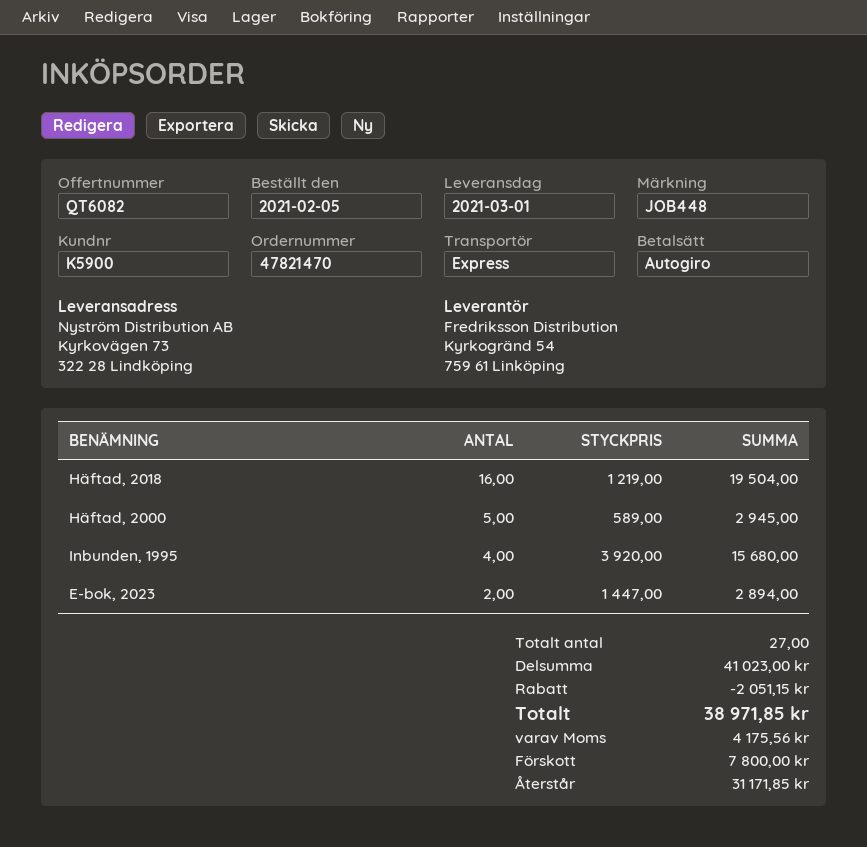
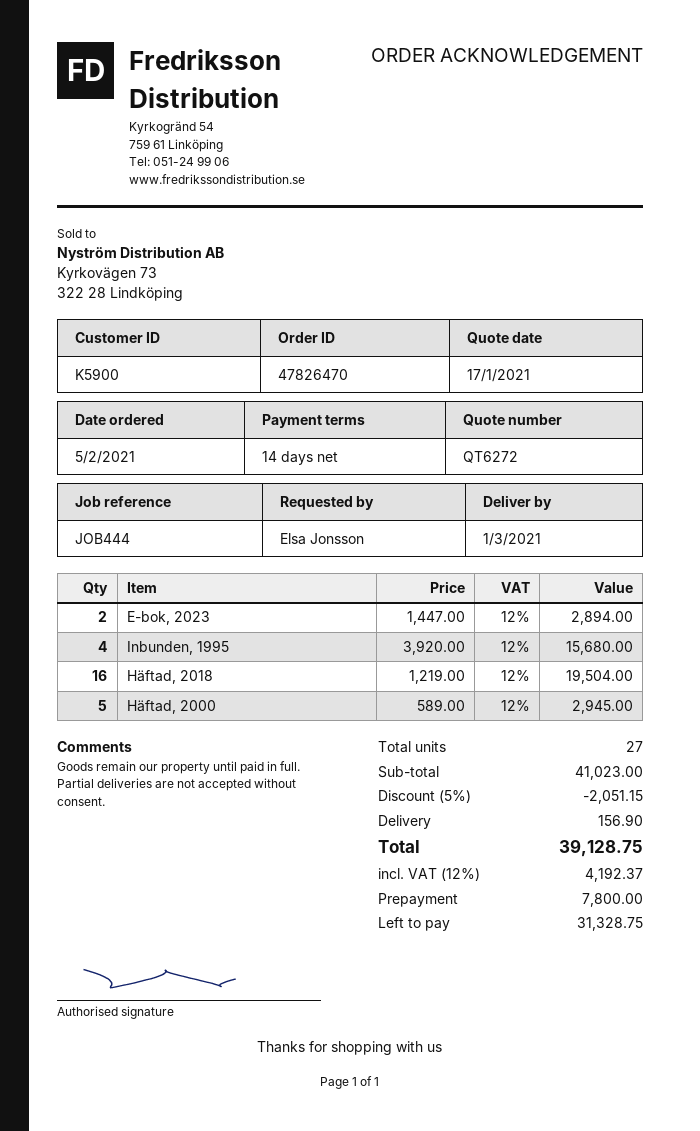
quote number: QT6082 -> QT6272
order number: 47821470 -> 47826470
reference: JOB448 -> JOB444
shipping: none -> 156.90
tax: 4175.56 -> 4192.37
total: 38971.85 -> 39128.75
balance: 31171.85 -> 31328.75

